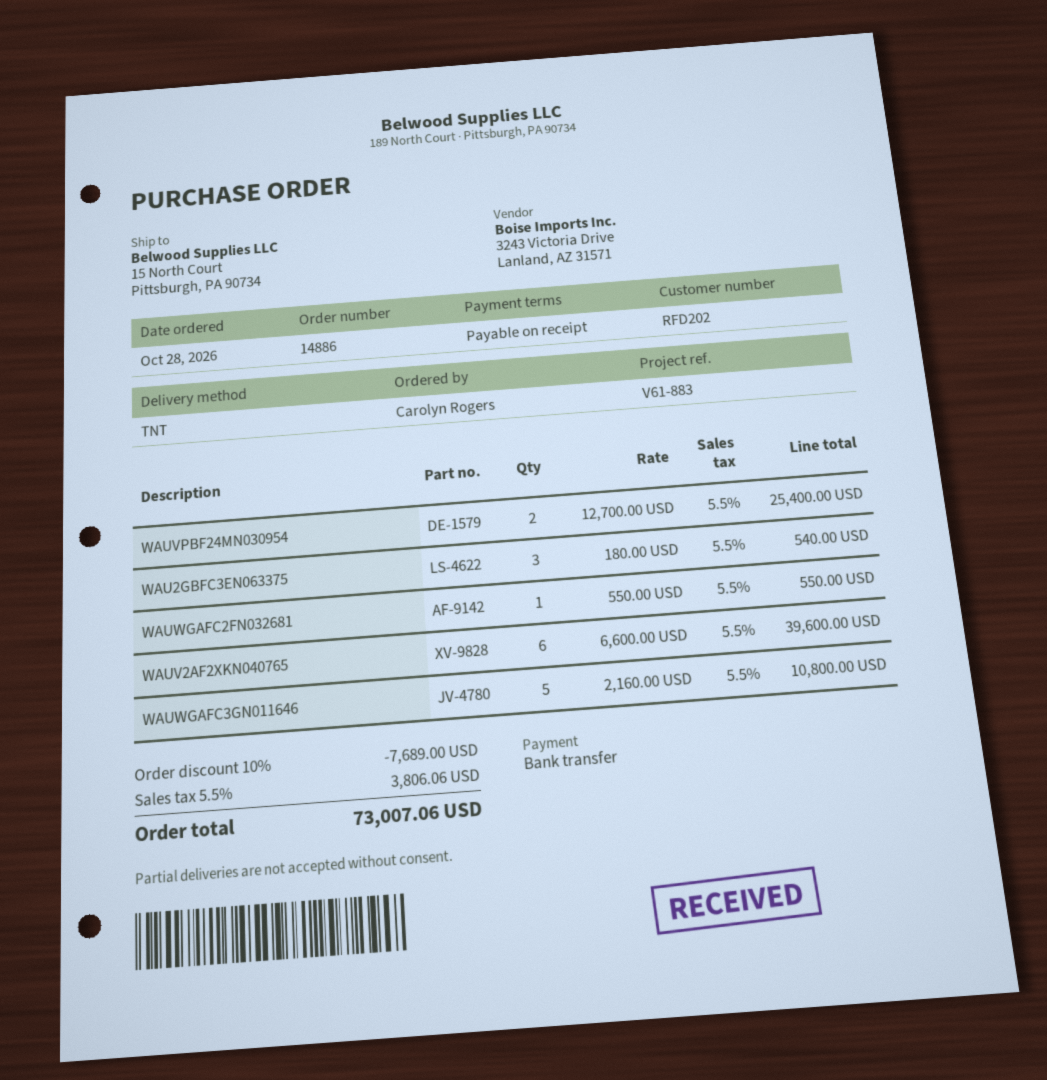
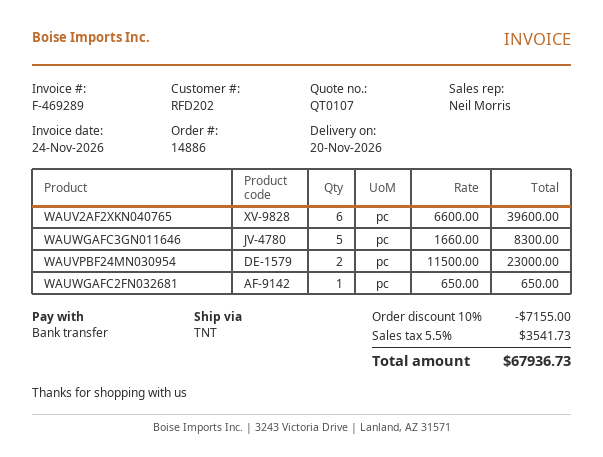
WAUVPBF24MN030954: 2 x 12700.00 = 25400.00 -> 2 x 11500.00 = 23000.00
WAU2GBFC3EN063375: 3 x 180.00 = 540.00 -> none
WAUWGAFC2FN032681: 1 x 550.00 = 550.00 -> 1 x 650.00 = 650.00
WAUWGAFC3GN011646: 5 x 2160.00 = 10800.00 -> 5 x 1660.00 = 8300.00
discount: 10% = 7689.00 -> 10% = 7155.00
tax: 5.5% = 3806.06 -> 5.5% = 3541.73
total: 73007.06 -> 67936.73

